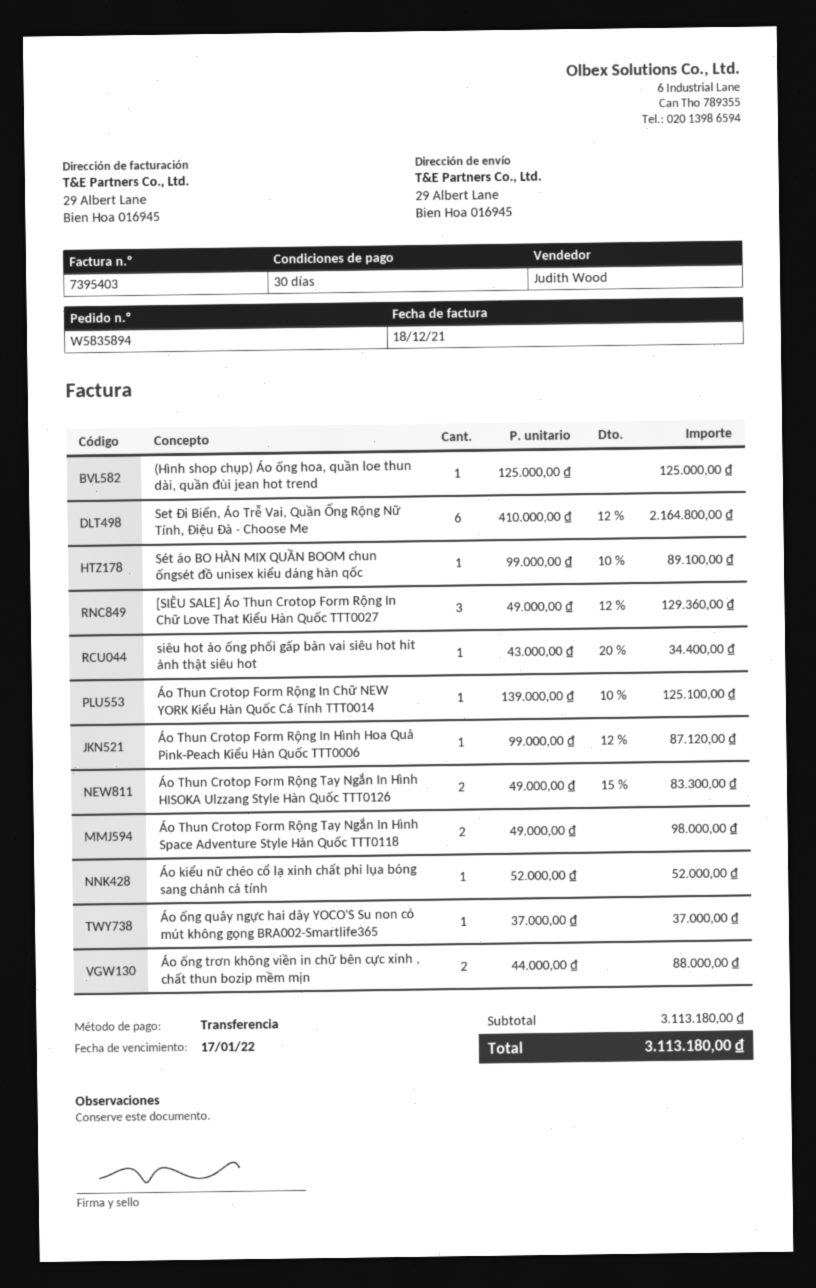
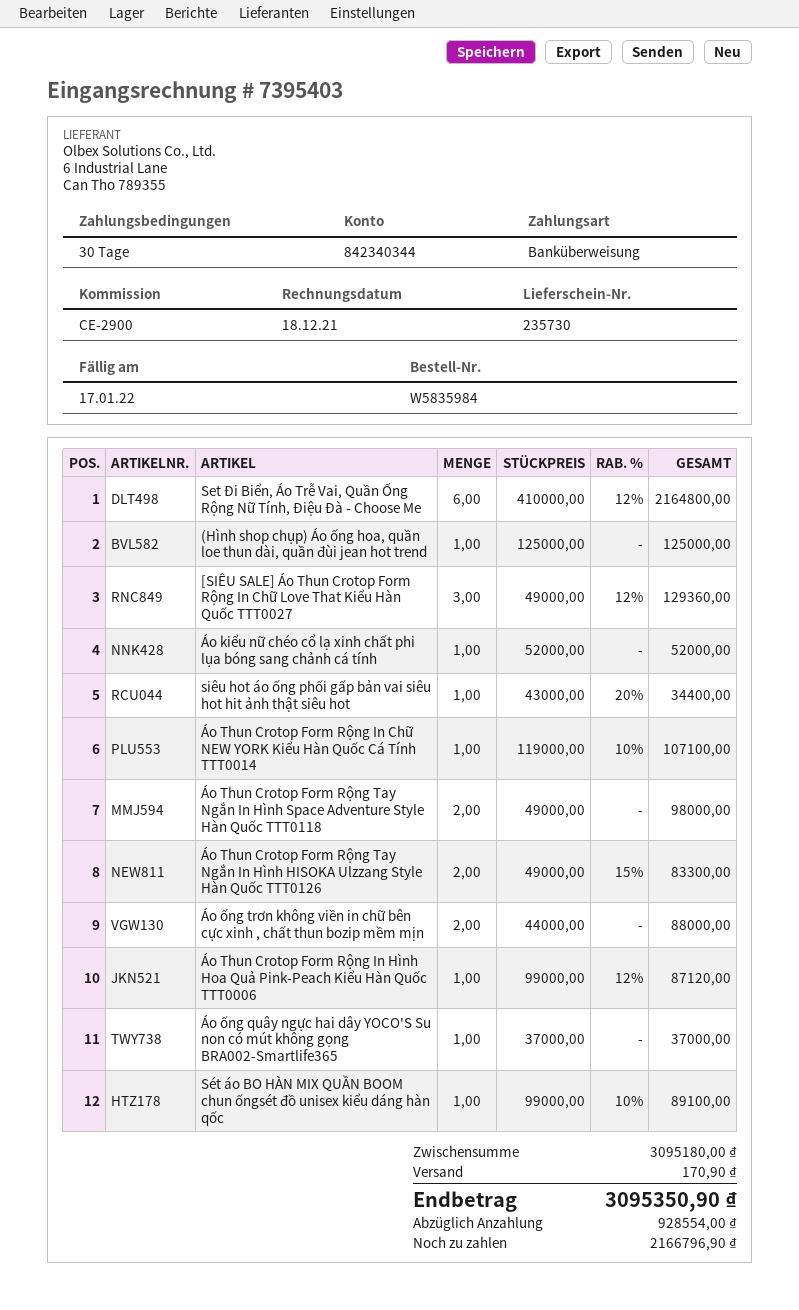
order number: W5835894 -> W5835984
Áo Thun Crotop Form Rộng In Chữ NEW YORK Kiểu Hàn Quốc Cá Tính TTT0014: 1 x 139000.00 - 10% = 125100.00 -> 1 x 119000.00 - 10% = 107100.00
subtotal: 3113180.00 -> 3095180.00
shipping: none -> 170.90
total: 3113180.00 -> 3095350.90

